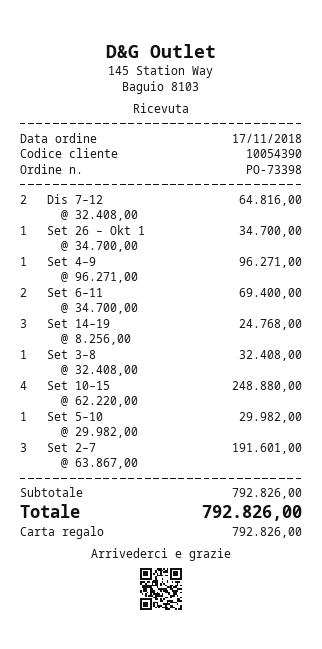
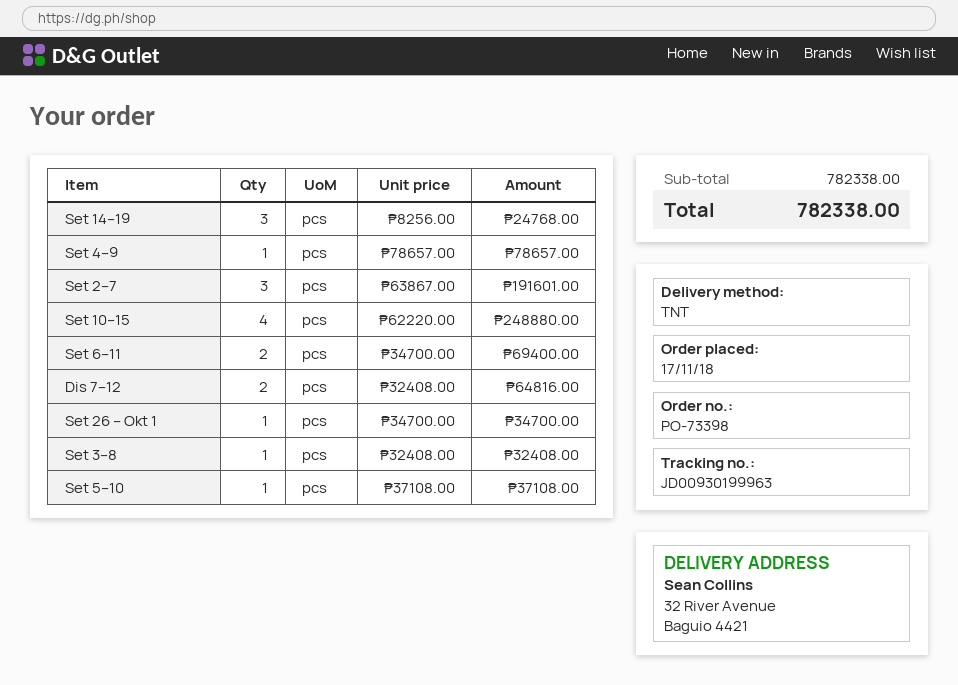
Set 4–9: 1 x 96271.00 = 96271.00 -> 1 x 78657.00 = 78657.00
Set 5–10: 1 x 29982.00 = 29982.00 -> 1 x 37108.00 = 37108.00
subtotal: 792826.00 -> 782338.00
total: 792826.00 -> 782338.00

